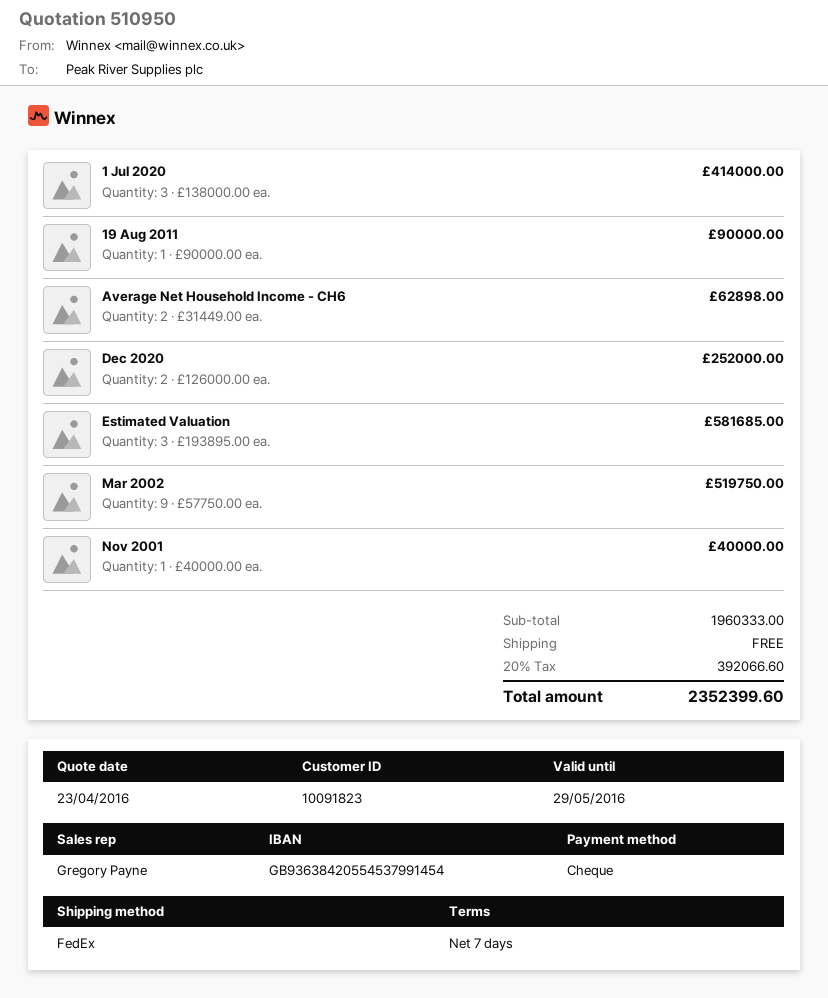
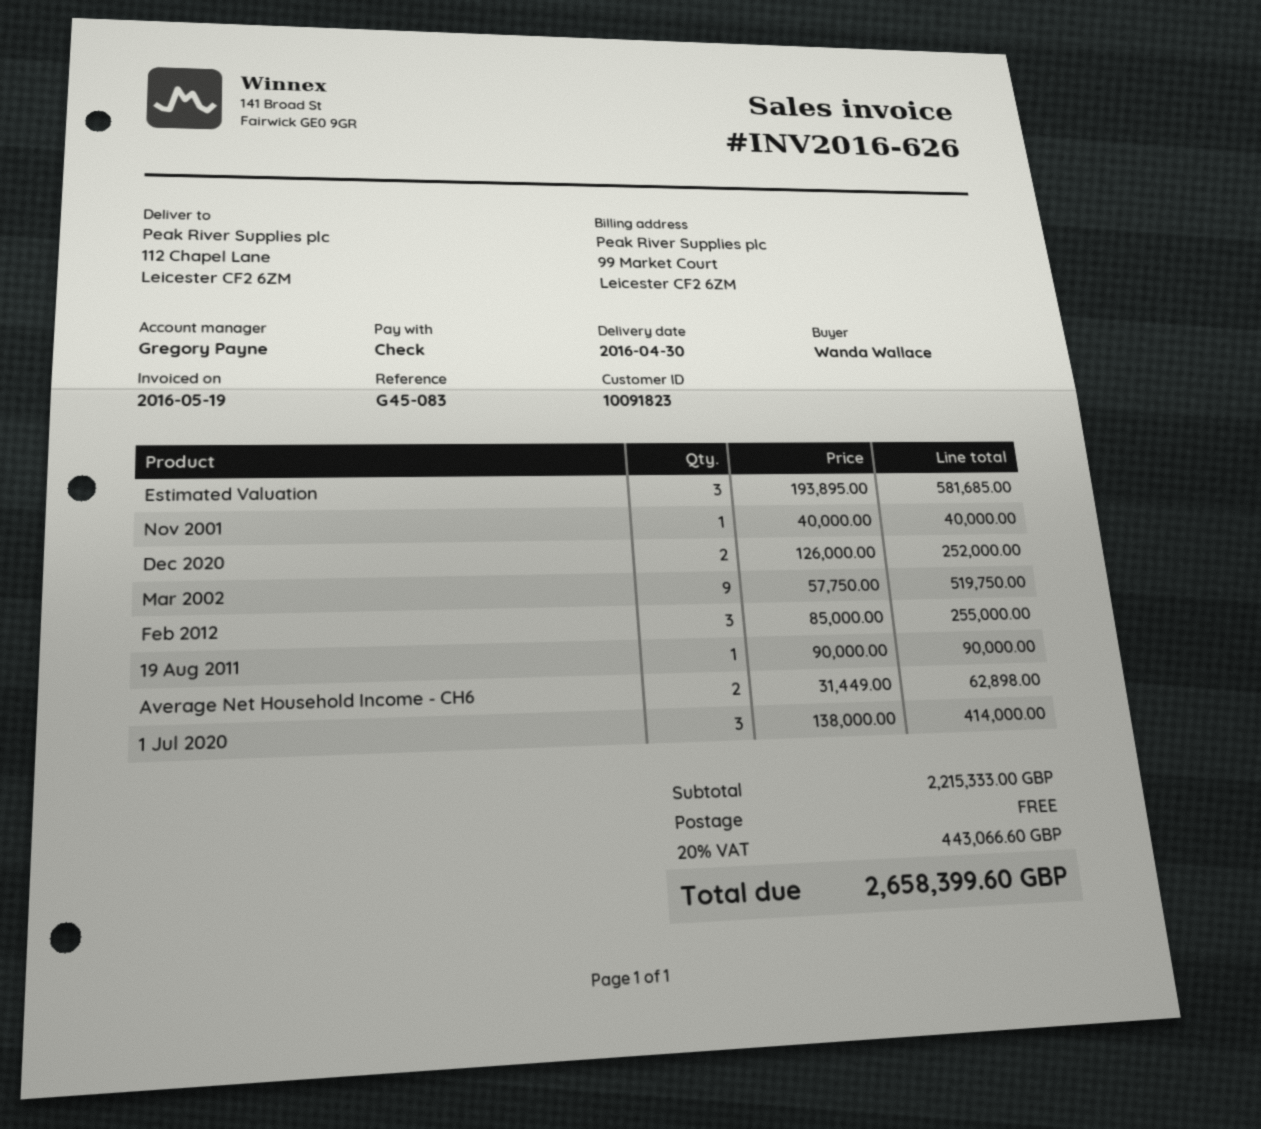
Feb 2012: none -> 3 x 85000.00 = 255000.00
subtotal: 1960333.00 -> 2215333.00
tax: 20% = 392066.60 -> 20% = 443066.60
total: 2352399.60 -> 2658399.60

